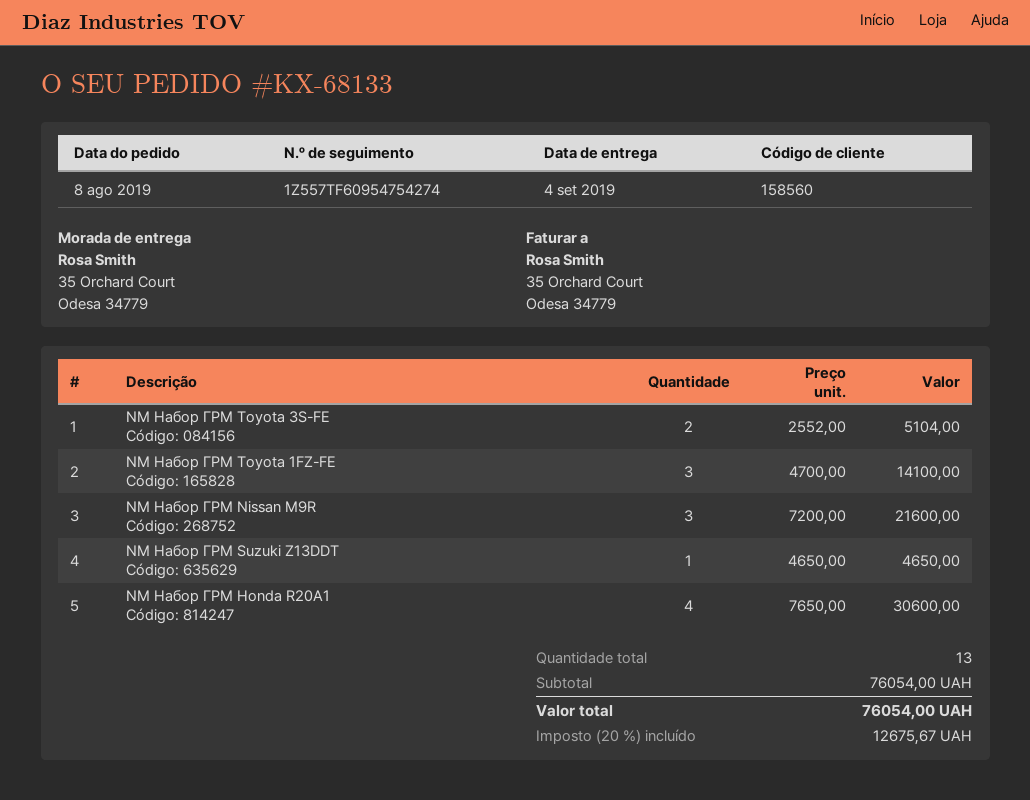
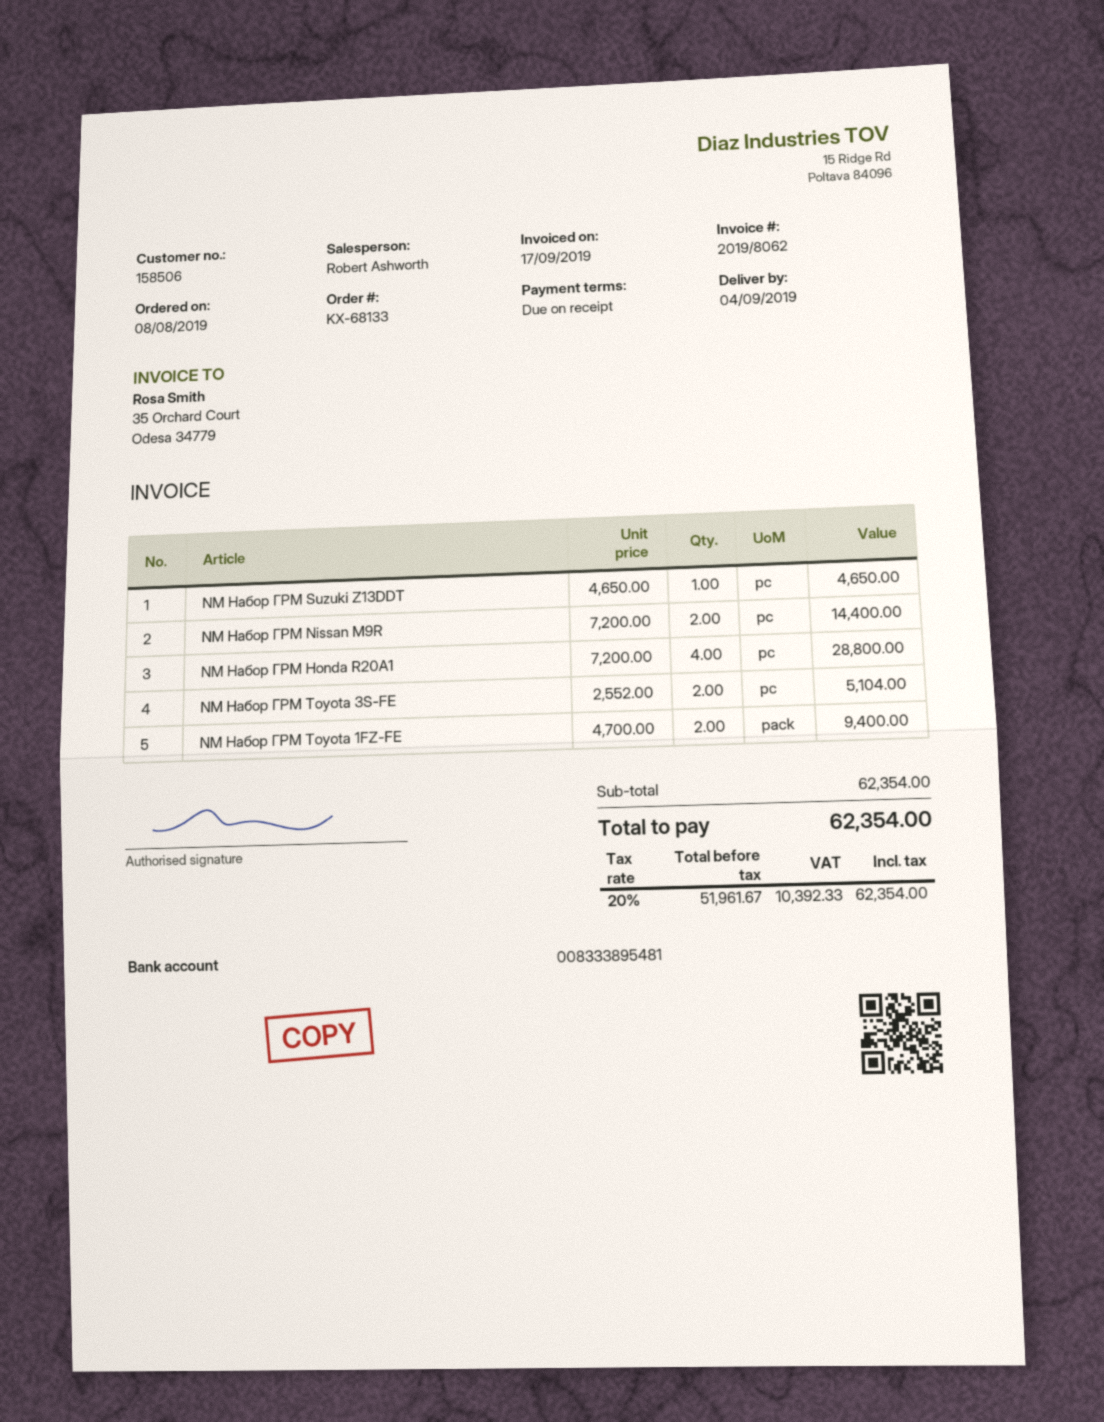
customer number: 158560 -> 158506
NM Набор ГРМ Toyota 1FZ-FE: 3 x 4700.00 = 14100.00 -> 2 x 4700.00 = 9400.00
NM Набор ГРМ Nissan M9R: 3 x 7200.00 = 21600.00 -> 2 x 7200.00 = 14400.00
NM Набор ГРМ Honda R20A1: 4 x 7650.00 = 30600.00 -> 4 x 7200.00 = 28800.00
subtotal: 76054.00 -> 62354.00
tax: 20% = 12675.67 -> 20% = 10392.33
total: 76054.00 -> 62354.00

